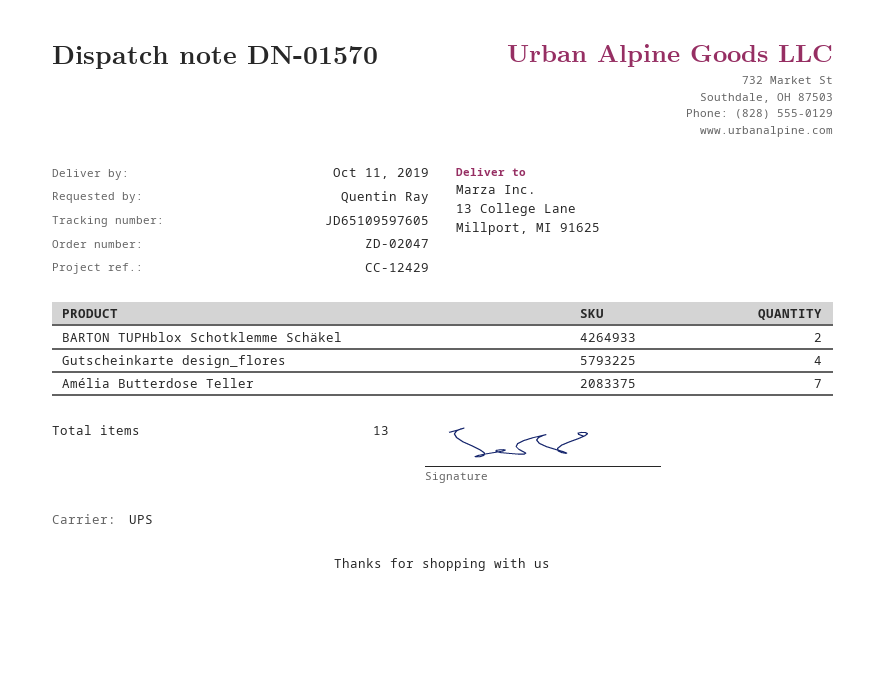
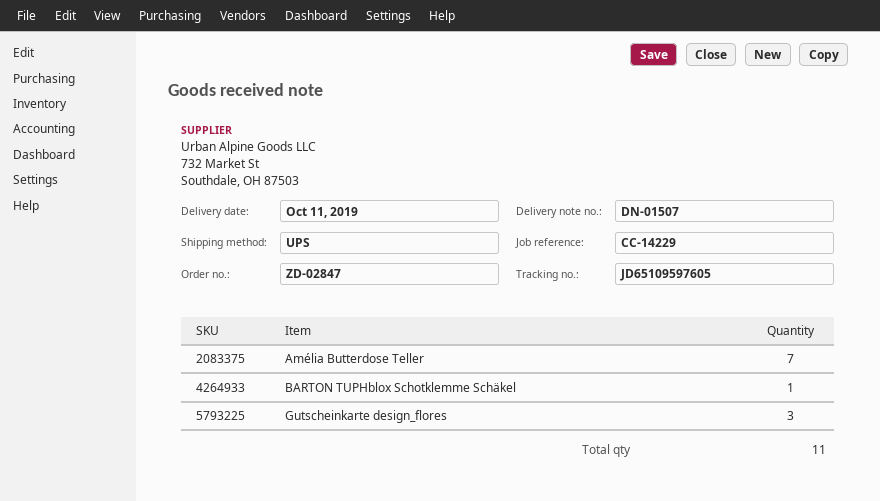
order number: ZD-02047 -> ZD-02847
delivery note number: DN-01570 -> DN-01507
reference: CC-12429 -> CC-14229
BARTON TUPHblox Schotklemme Schäkel: 2 -> 1
Gutscheinkarte design_flores: 4 -> 3
total quantity: 13 -> 11

